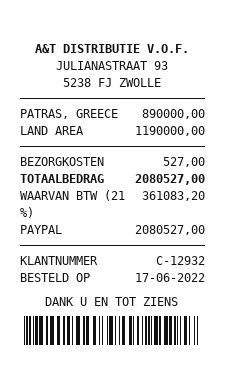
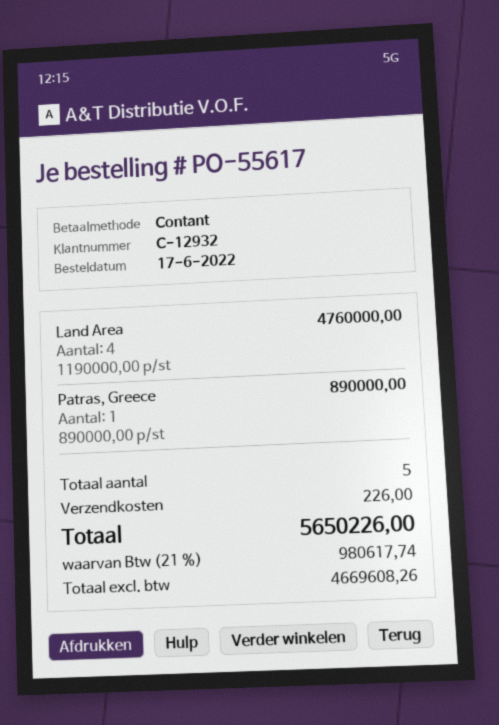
payment method: PayPal -> cash
LAND AREA: 1 x 1190000.00 = 1190000.00 -> 4 x 1190000.00 = 4760000.00
shipping: 527.00 -> 226.00
tax: 21% = 361083.20 -> 21% = 980617.74
total: 2080527.00 -> 5650226.00

